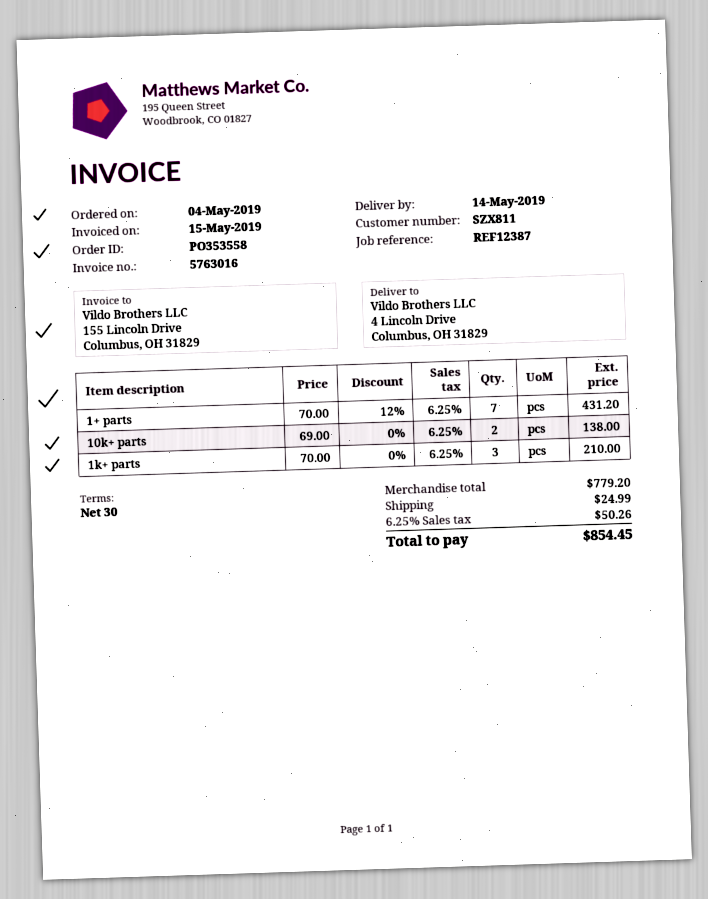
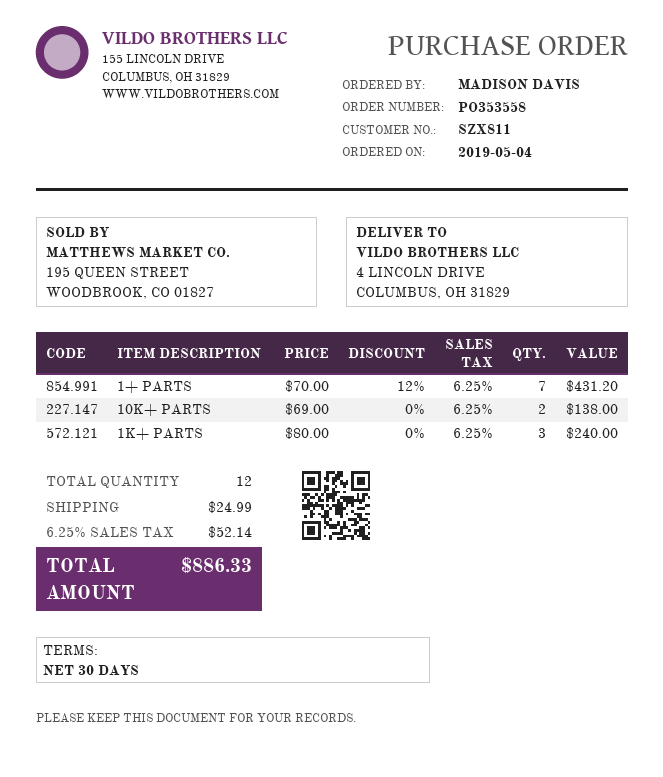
1k+ parts: 3 x 70.00 = 210.00 -> 3 x 80.00 = 240.00
tax: 6.25% = 50.26 -> 6.25% = 52.14
total: 854.45 -> 886.33

